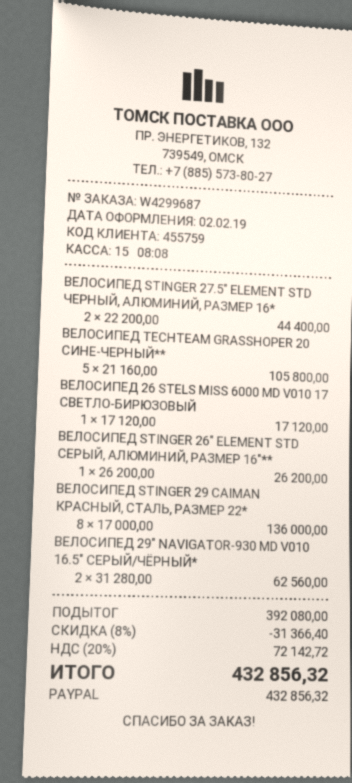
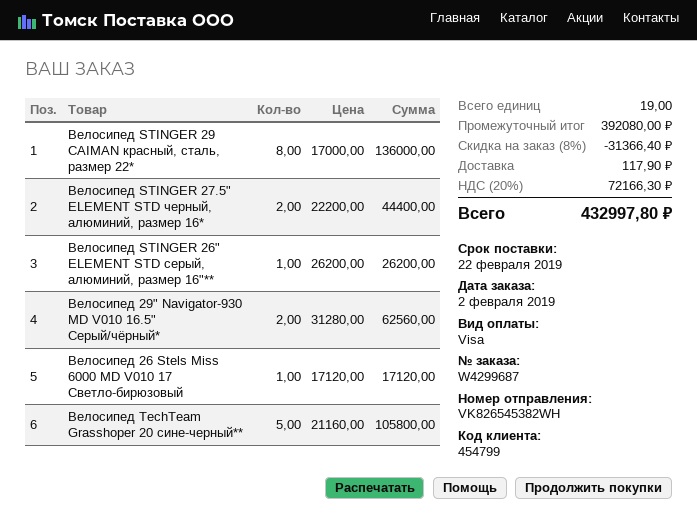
customer number: 455759 -> 454799
payment method: PayPal -> Visa
shipping: none -> 117.90
tax: 20% = 72142.72 -> 20% = 72166.30
total: 432856.32 -> 432997.80

